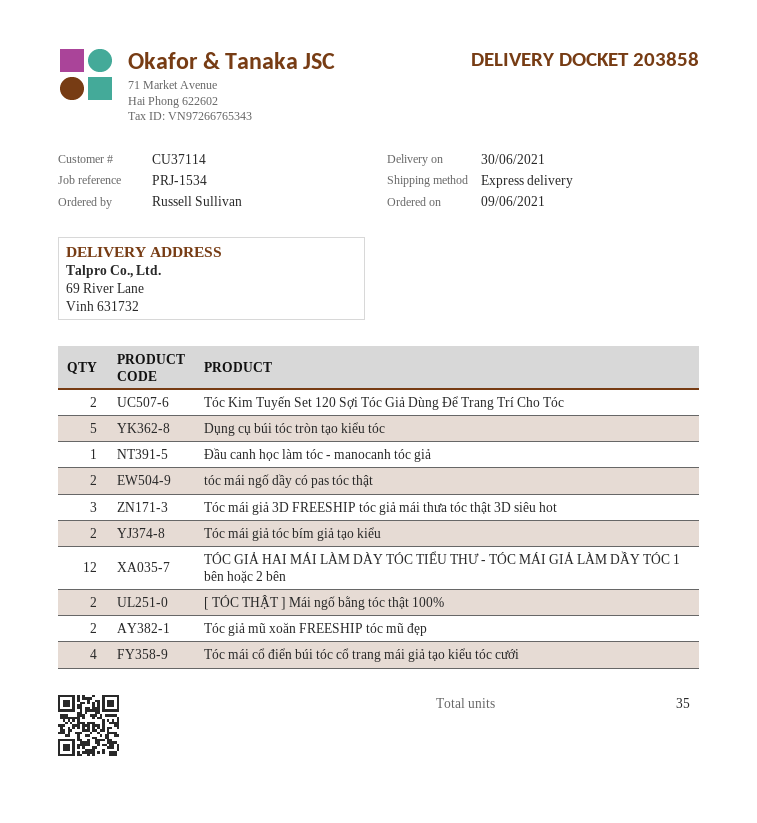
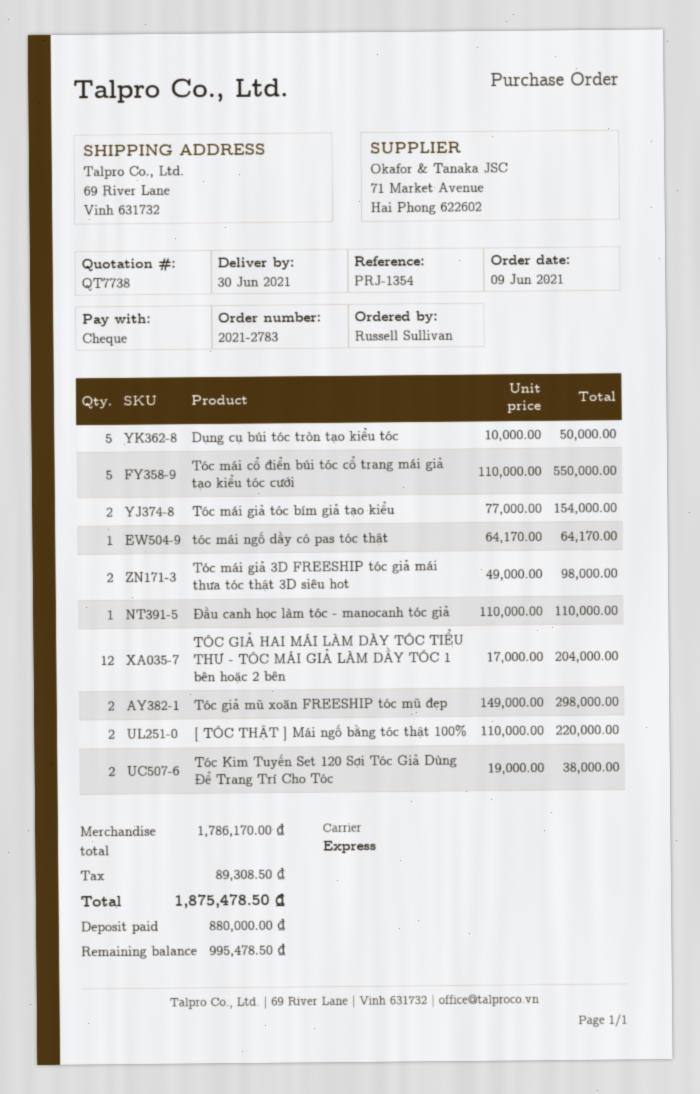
reference: PRJ-1534 -> PRJ-1354
tóc mái ngố dầy có pas tóc thật: 2 -> 1
Tóc mái giả 3D FREESHIP tóc giả mái thưa tóc thật 3D siêu hot: 3 -> 2
Tóc mái cổ điển búi tóc cổ trang mái giả tạo kiểu tóc cưới: 4 -> 5

